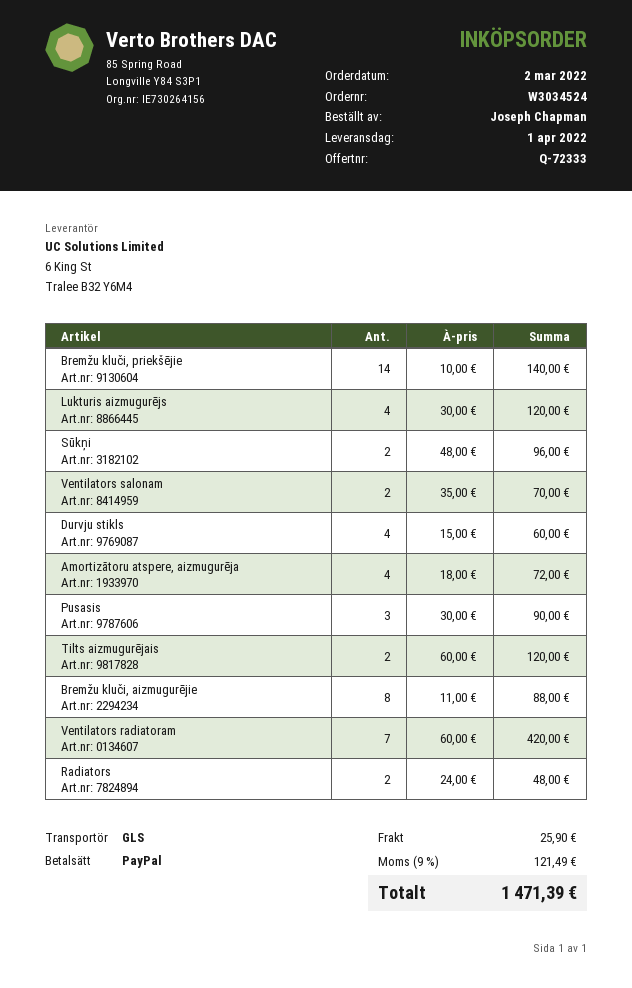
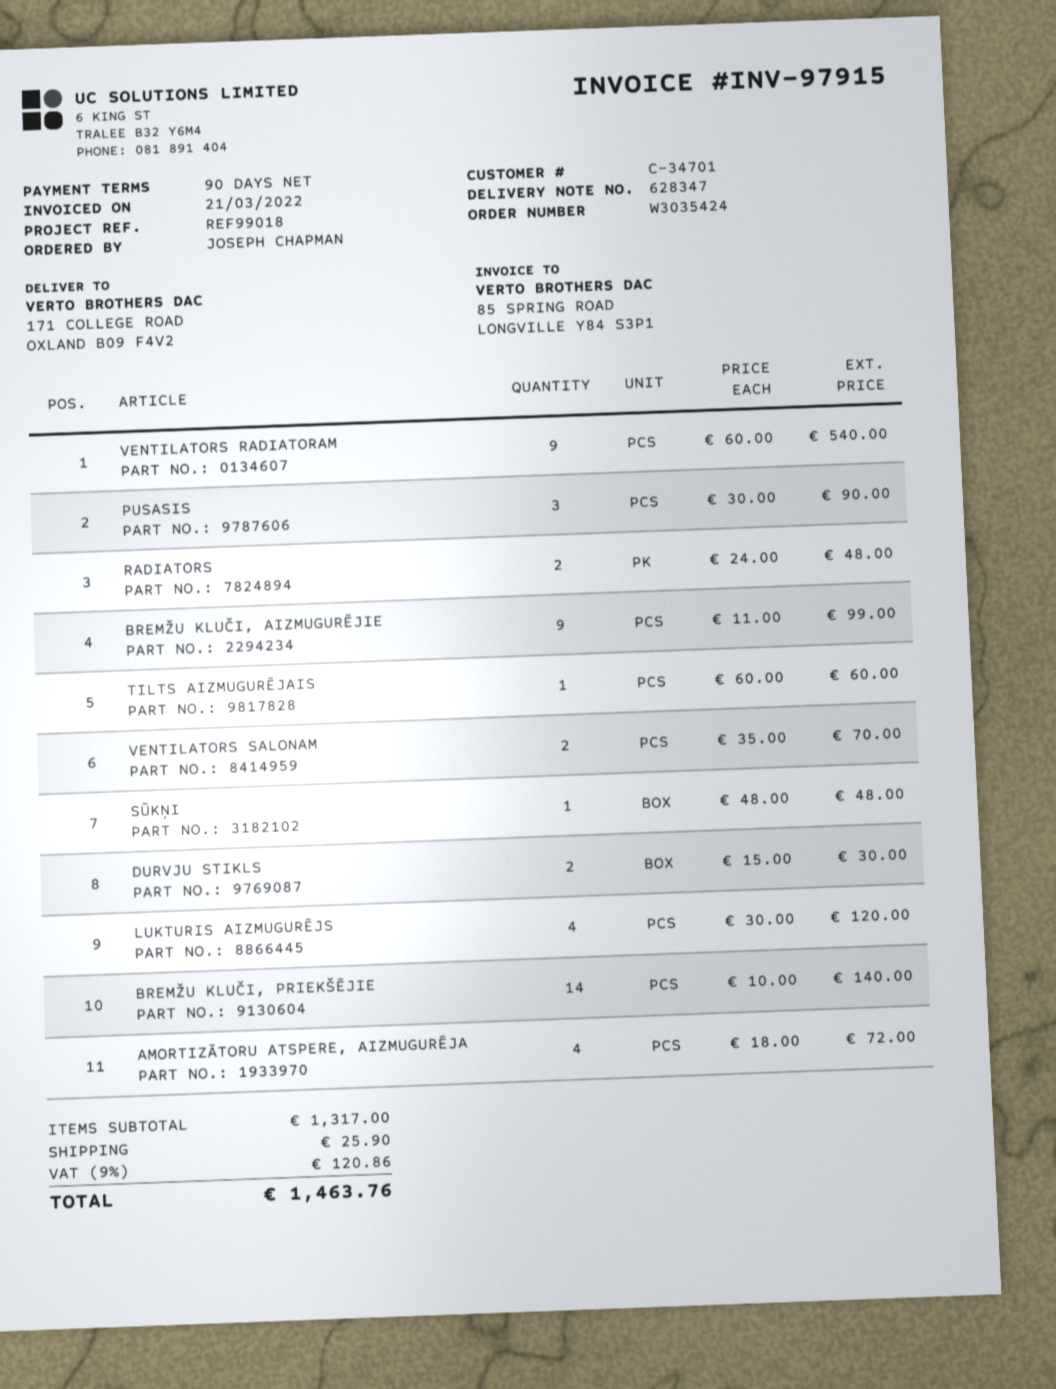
order number: W3034524 -> W3035424
Sūkņi: 2 x 48.00 = 96.00 -> 1 x 48.00 = 48.00
Durvju stikls: 4 x 15.00 = 60.00 -> 2 x 15.00 = 30.00
Tilts aizmugurējais: 2 x 60.00 = 120.00 -> 1 x 60.00 = 60.00
Bremžu kluči, aizmugurējie: 8 x 11.00 = 88.00 -> 9 x 11.00 = 99.00
Ventilators radiatoram: 7 x 60.00 = 420.00 -> 9 x 60.00 = 540.00
tax: 9% = 121.49 -> 9% = 120.86
total: 1471.39 -> 1463.76

